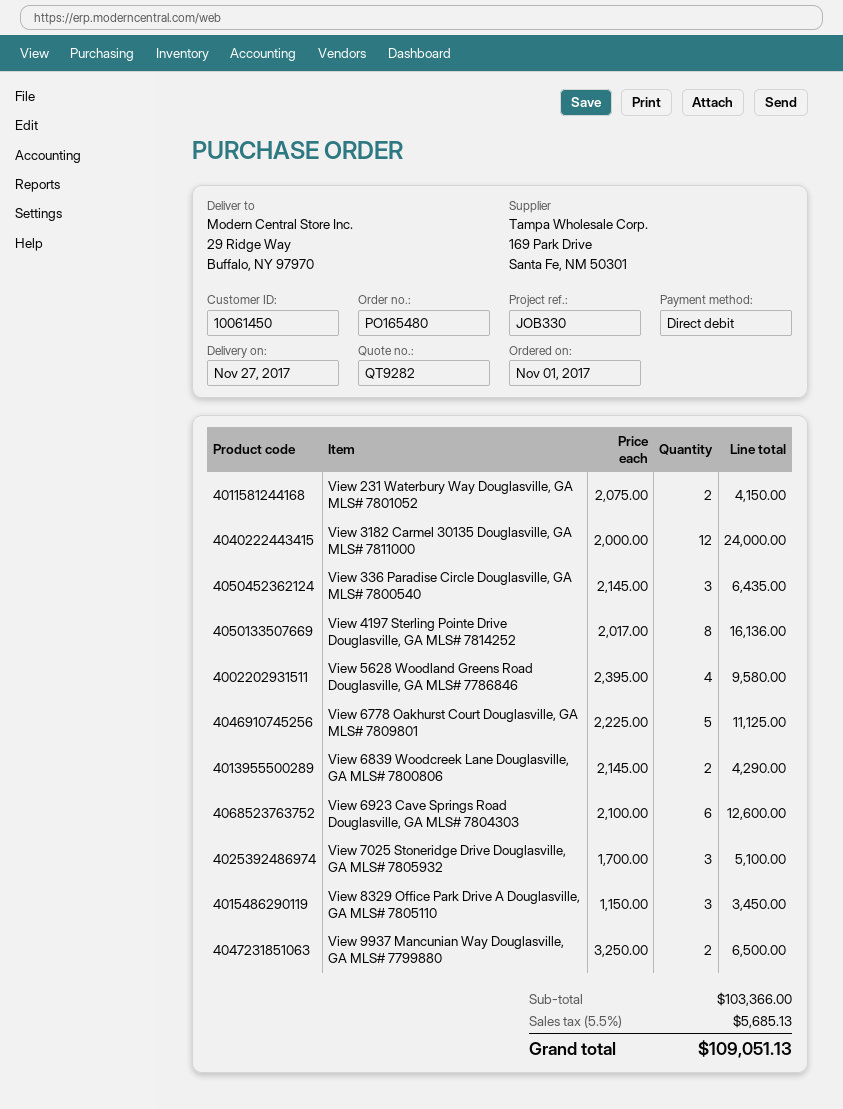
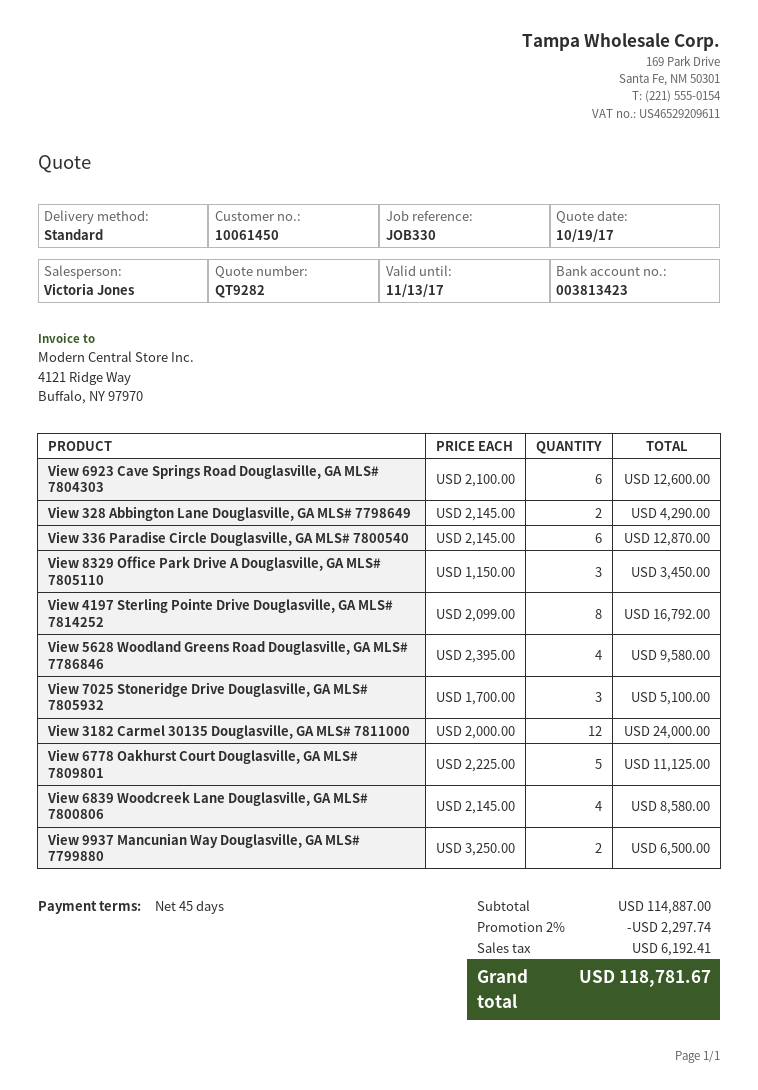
View 231 Waterbury Way Douglasville, GA MLS# 7801052: 2 x 2075.00 = 4150.00 -> none
View 336 Paradise Circle Douglasville, GA MLS# 7800540: 3 x 2145.00 = 6435.00 -> 6 x 2145.00 = 12870.00
View 4197 Sterling Pointe Drive Douglasville, GA MLS# 7814252: 8 x 2017.00 = 16136.00 -> 8 x 2099.00 = 16792.00
View 6839 Woodcreek Lane Douglasville, GA MLS# 7800806: 2 x 2145.00 = 4290.00 -> 4 x 2145.00 = 8580.00
View 328 Abbington Lane Douglasville, GA MLS# 7798649: none -> 2 x 2145.00 = 4290.00
subtotal: 103366.00 -> 114887.00
discount: none -> 2% = 2297.74
tax: 5685.13 -> 6192.41
total: 109051.13 -> 118781.67

